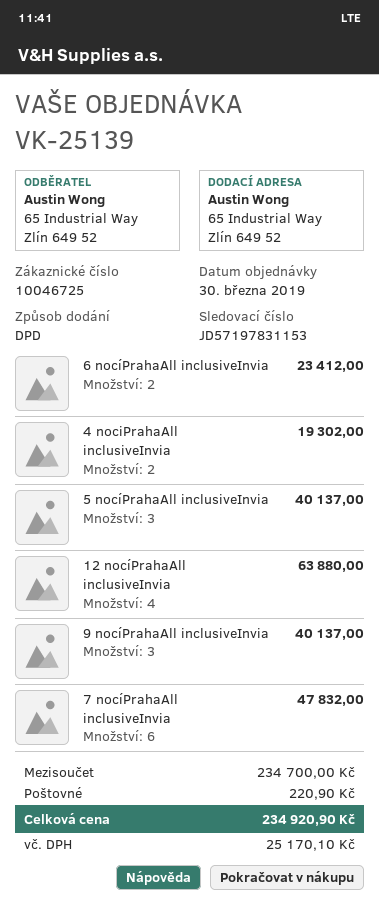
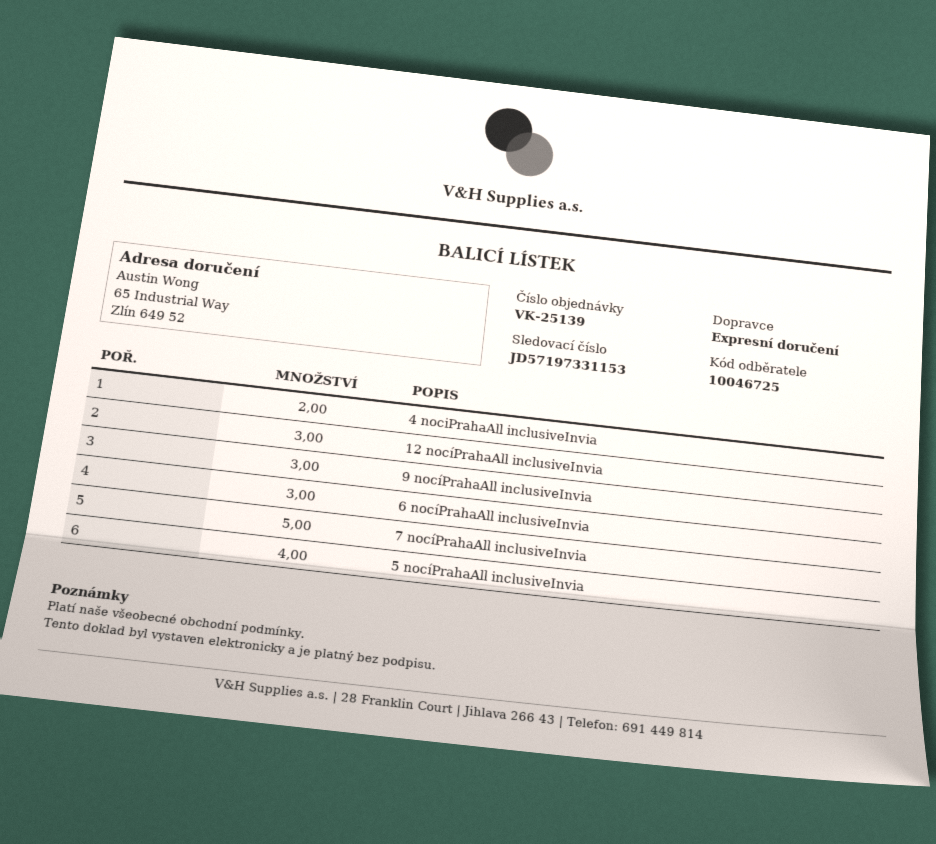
shipping method: DPD -> express
tracking number: JD57197831153 -> JD57197331153
6 nocíPrahaAll inclusiveInvia: 2 -> 3
5 nocíPrahaAll inclusiveInvia: 3 -> 4
12 nocíPrahaAll inclusiveInvia: 4 -> 3
7 nocíPrahaAll inclusiveInvia: 6 -> 5

